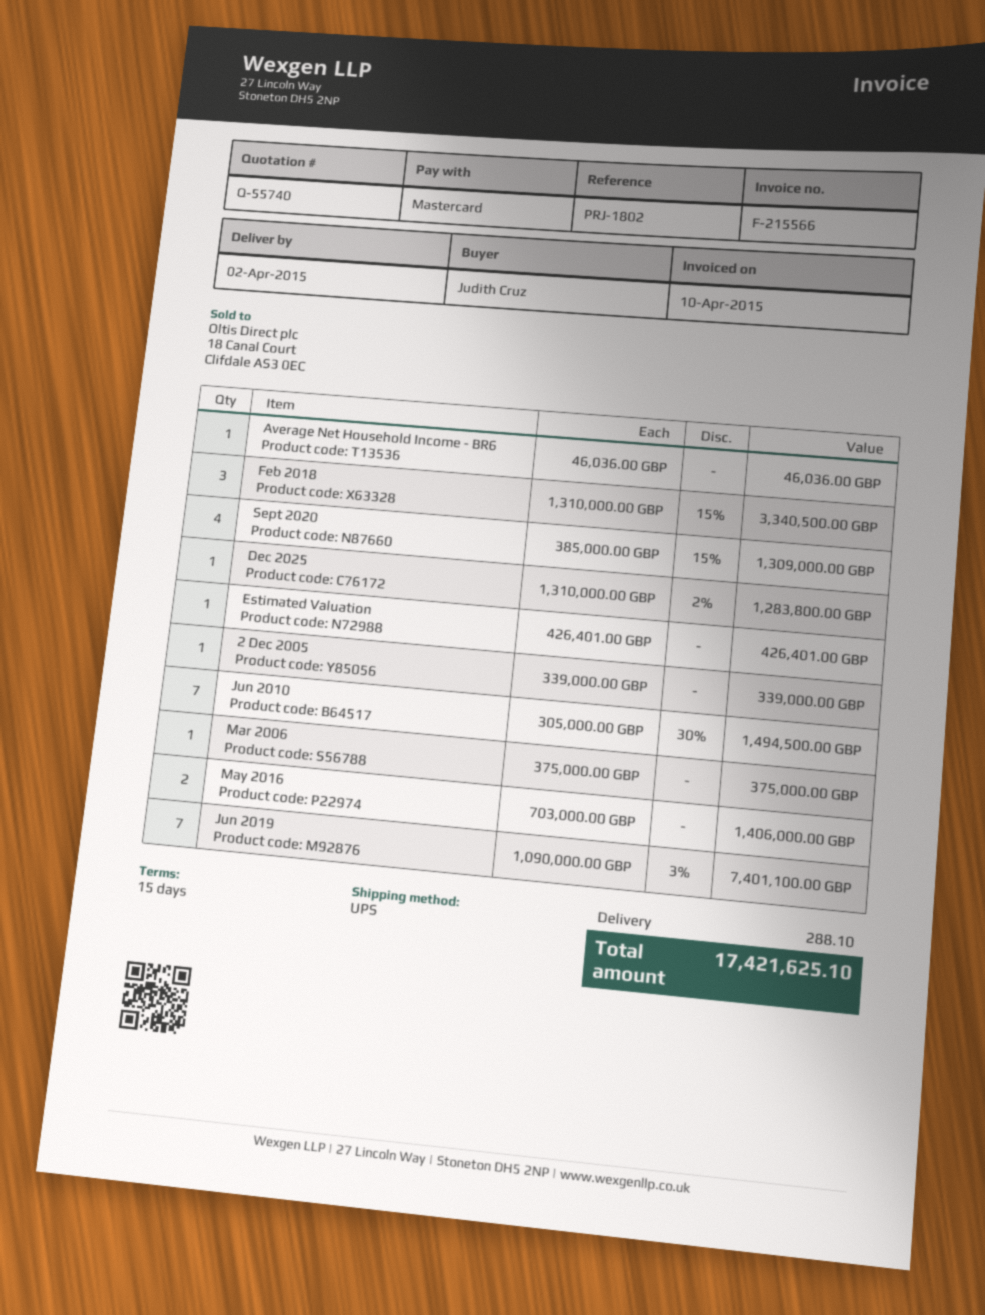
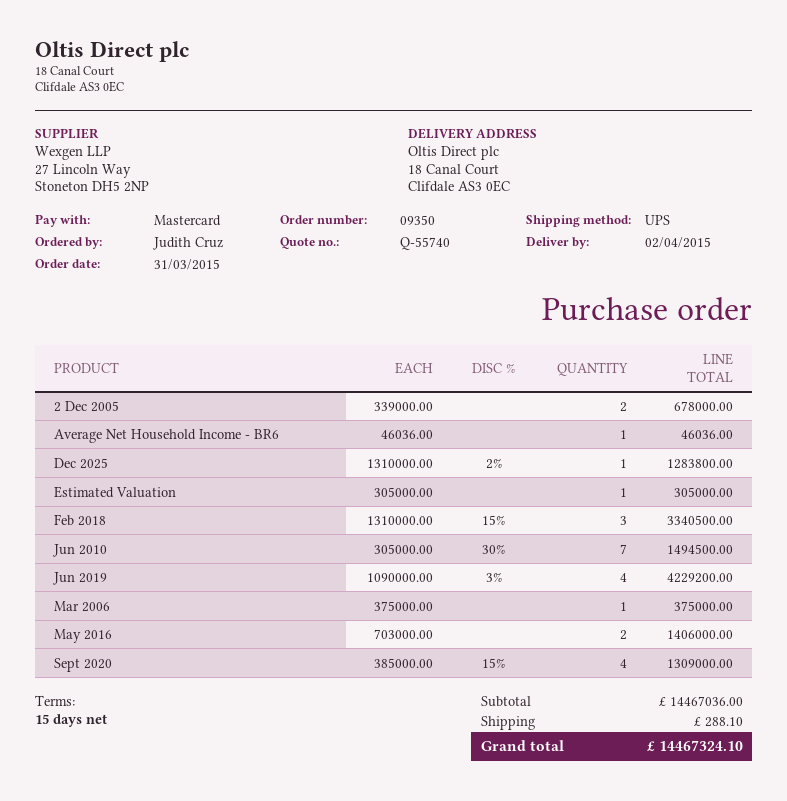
Estimated Valuation: 1 x 426401.00 = 426401.00 -> 1 x 305000.00 = 305000.00
2 Dec 2005: 1 x 339000.00 = 339000.00 -> 2 x 339000.00 = 678000.00
Jun 2019: 7 x 1090000.00 - 3% = 7401100.00 -> 4 x 1090000.00 - 3% = 4229200.00
total: 17421625.10 -> 14467324.10

